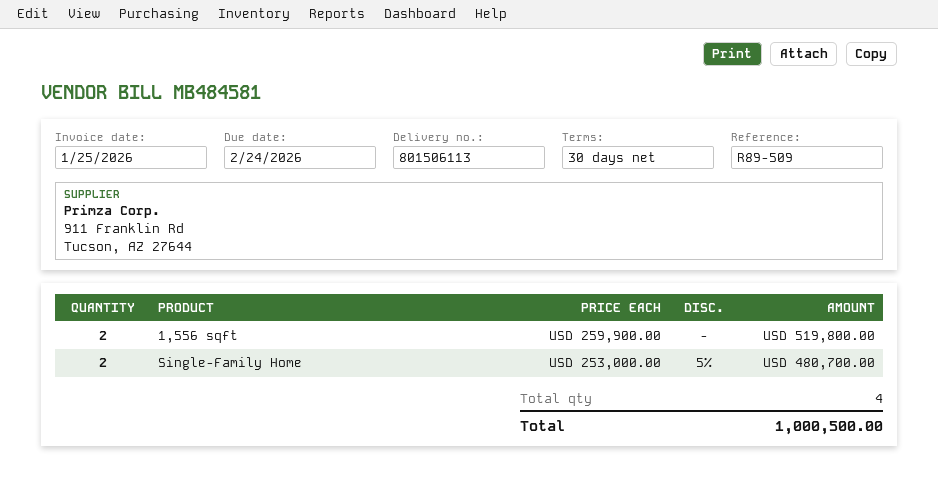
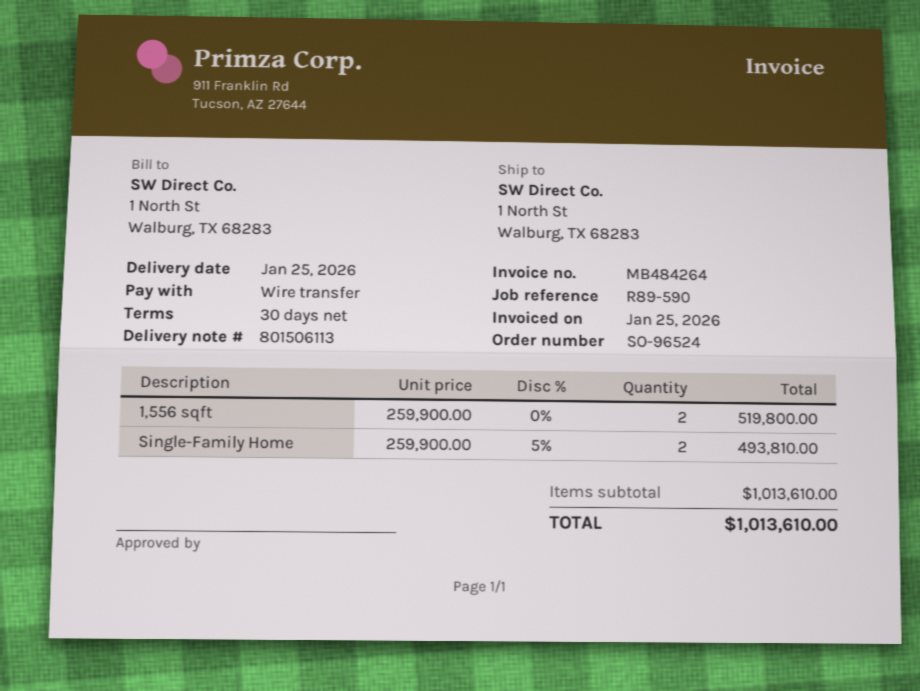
invoice number: MB484581 -> MB484264
reference: R89-509 -> R89-590
Single-Family Home: 2 x 253000.00 - 5% = 480700.00 -> 2 x 259900.00 - 5% = 493810.00
total: 1000500.00 -> 1013610.00

